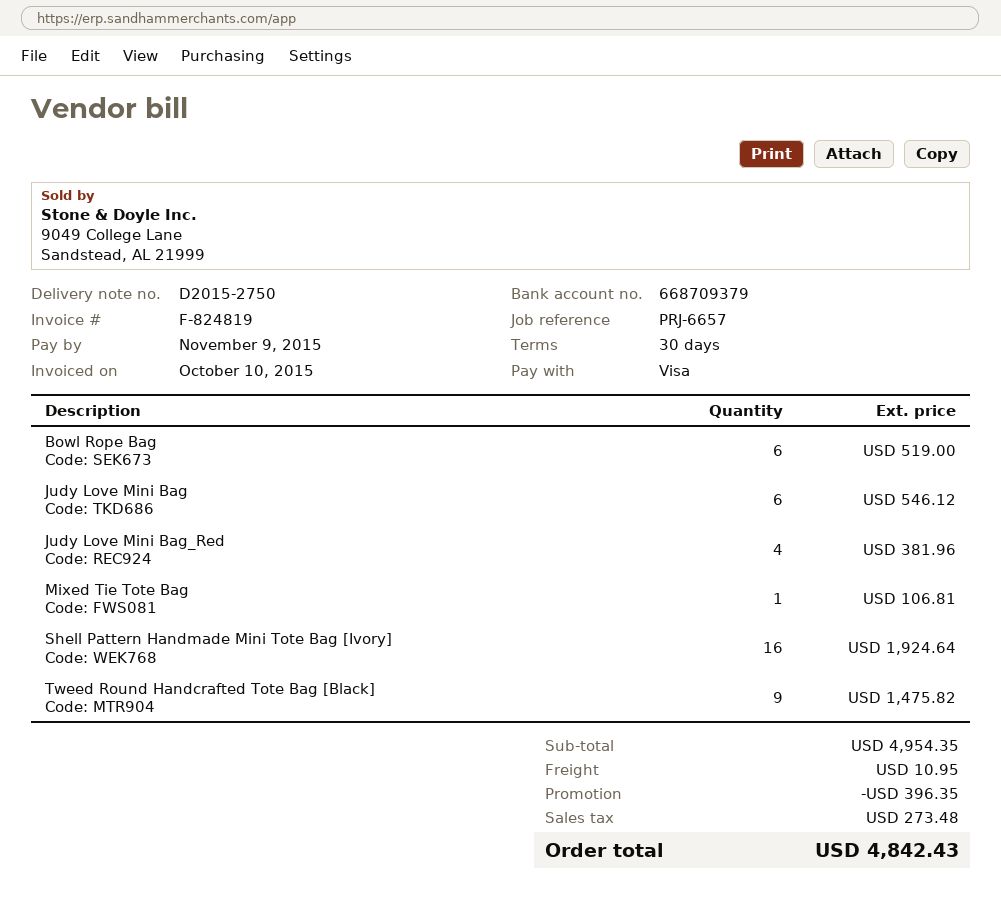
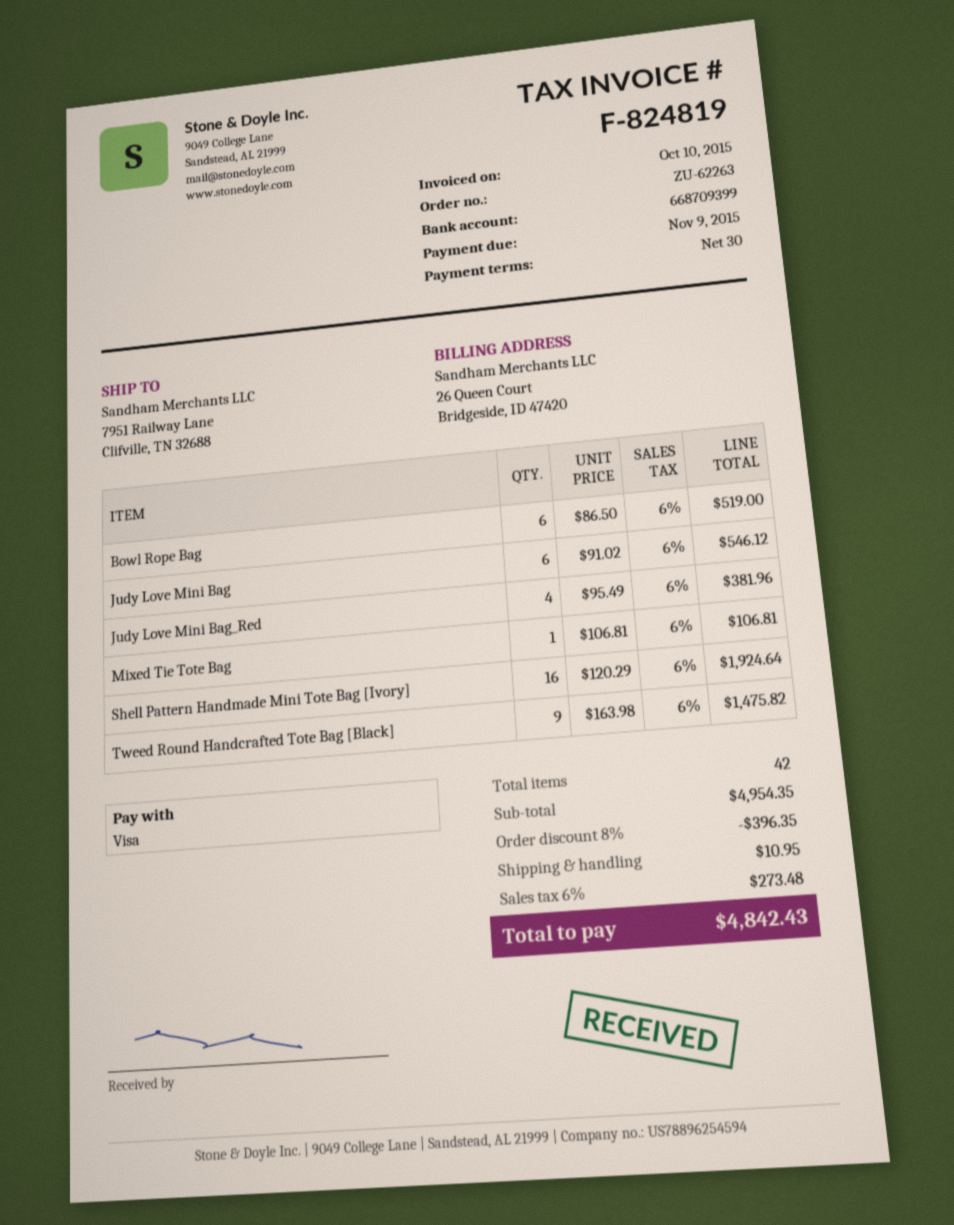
bank account: 668709379 -> 668709399

